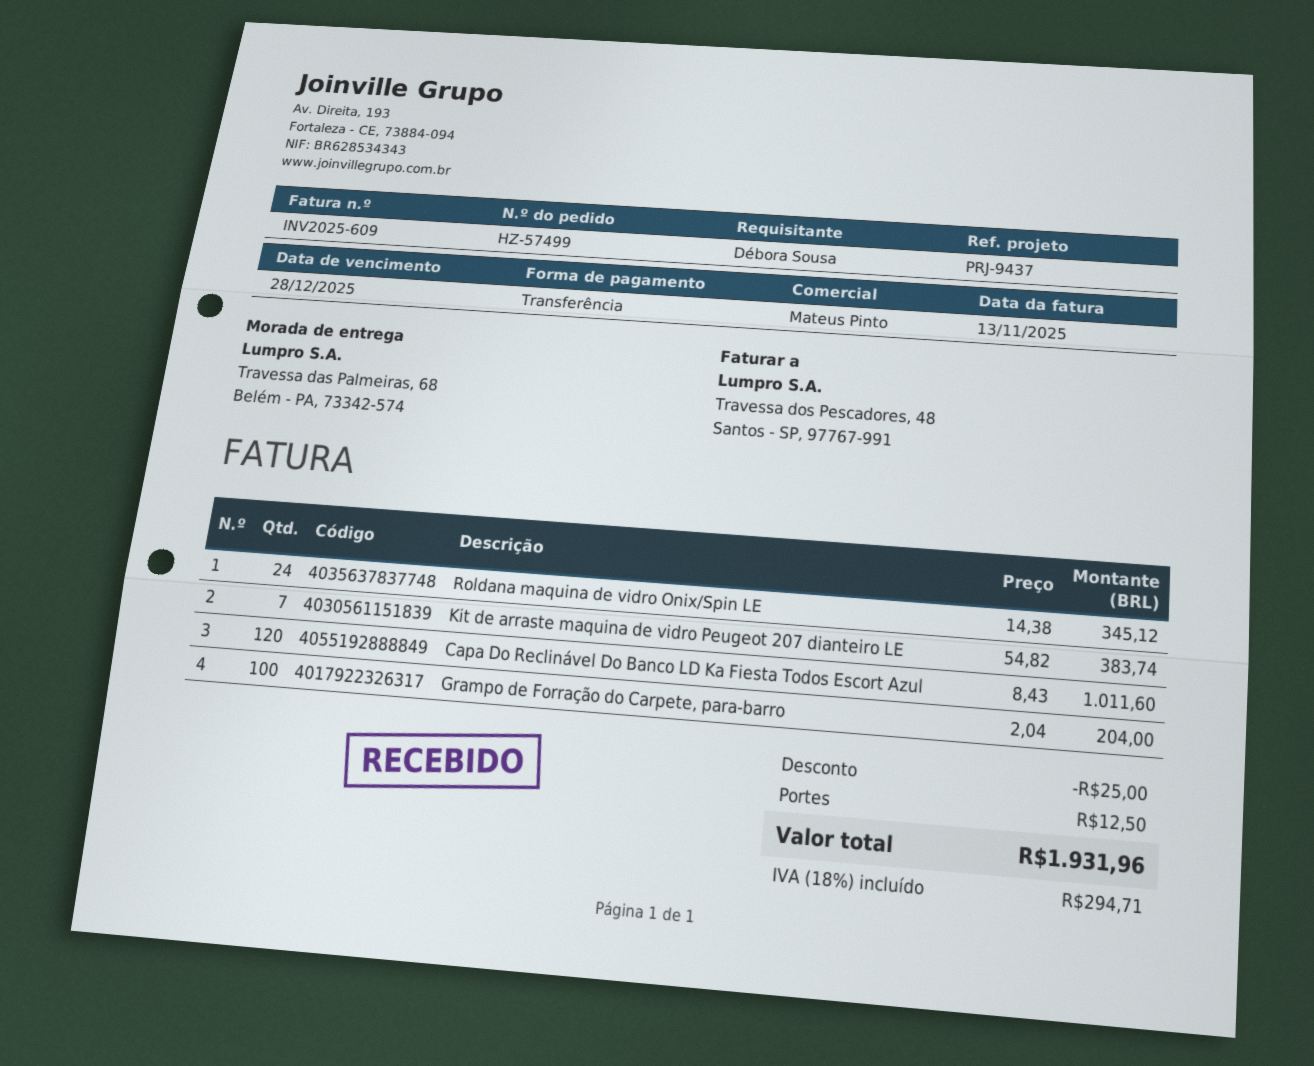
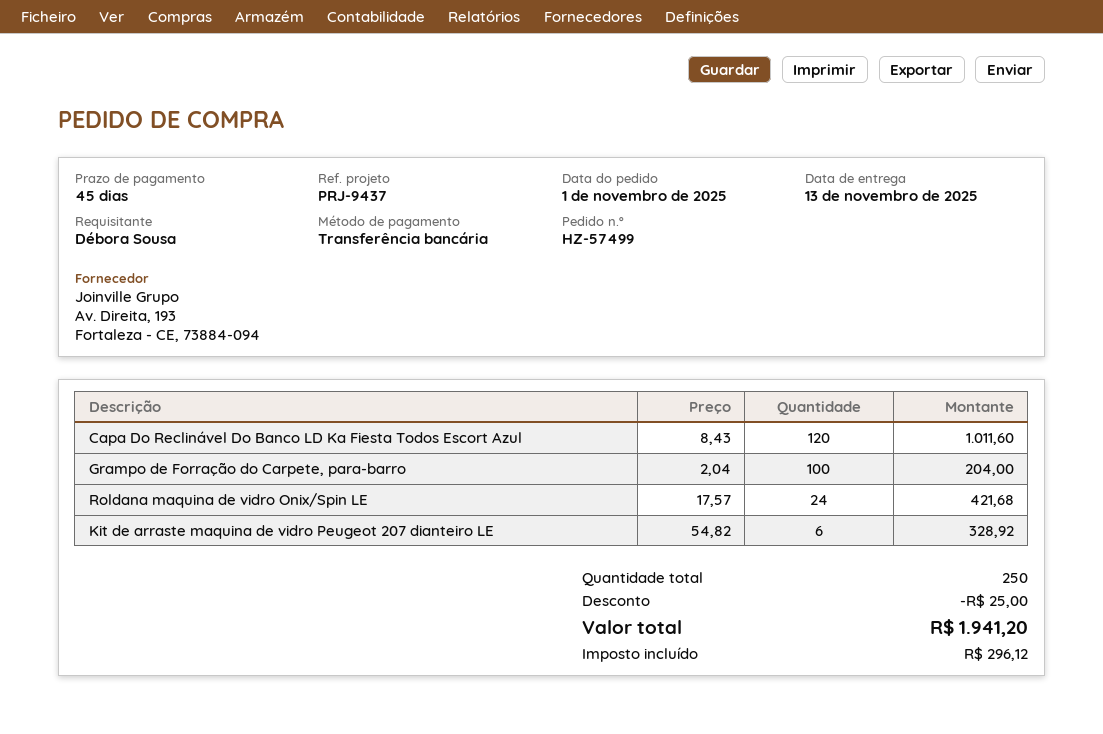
Roldana maquina de vidro Onix/Spin LE: 24 x 14.38 = 345.12 -> 24 x 17.57 = 421.68
Kit de arraste maquina de vidro Peugeot 207 dianteiro LE: 7 x 54.82 = 383.74 -> 6 x 54.82 = 328.92
shipping: 12.50 -> none
tax: 294.71 -> 296.12
total: 1931.96 -> 1941.20

